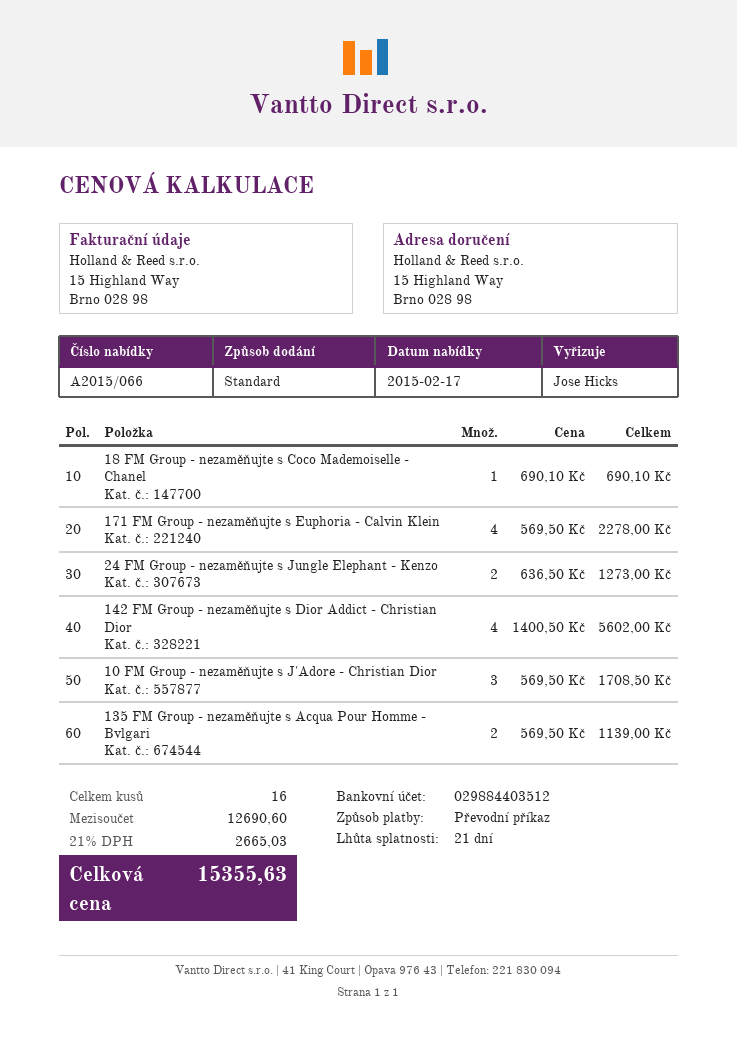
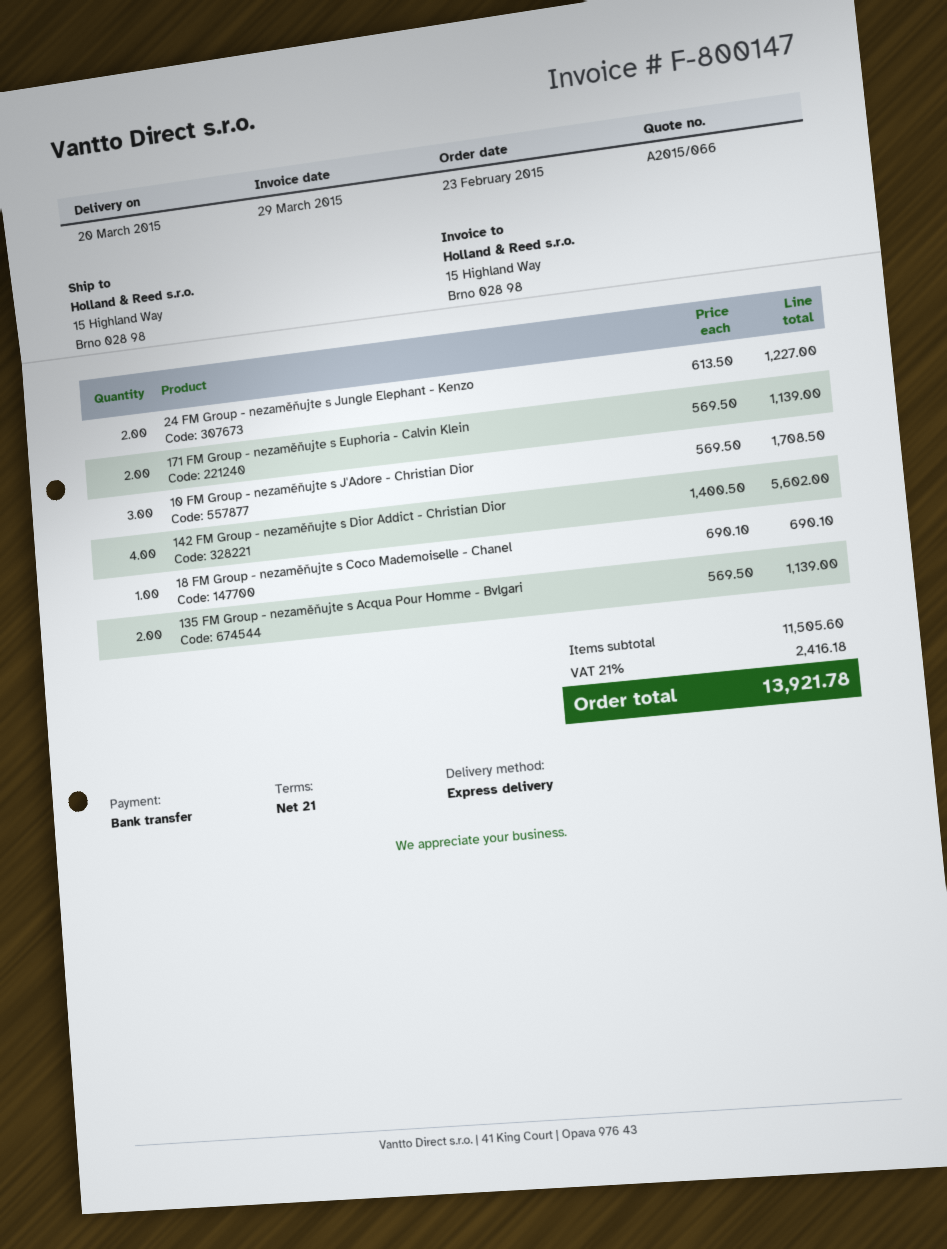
shipping method: standard -> express
171 FM Group - nezaměňujte s Euphoria - Calvin Klein: 4 x 569.50 = 2278.00 -> 2 x 569.50 = 1139.00
24 FM Group - nezaměňujte s Jungle Elephant - Kenzo: 2 x 636.50 = 1273.00 -> 2 x 613.50 = 1227.00
subtotal: 12690.60 -> 11505.60
tax: 21% = 2665.03 -> 21% = 2416.18
total: 15355.63 -> 13921.78

